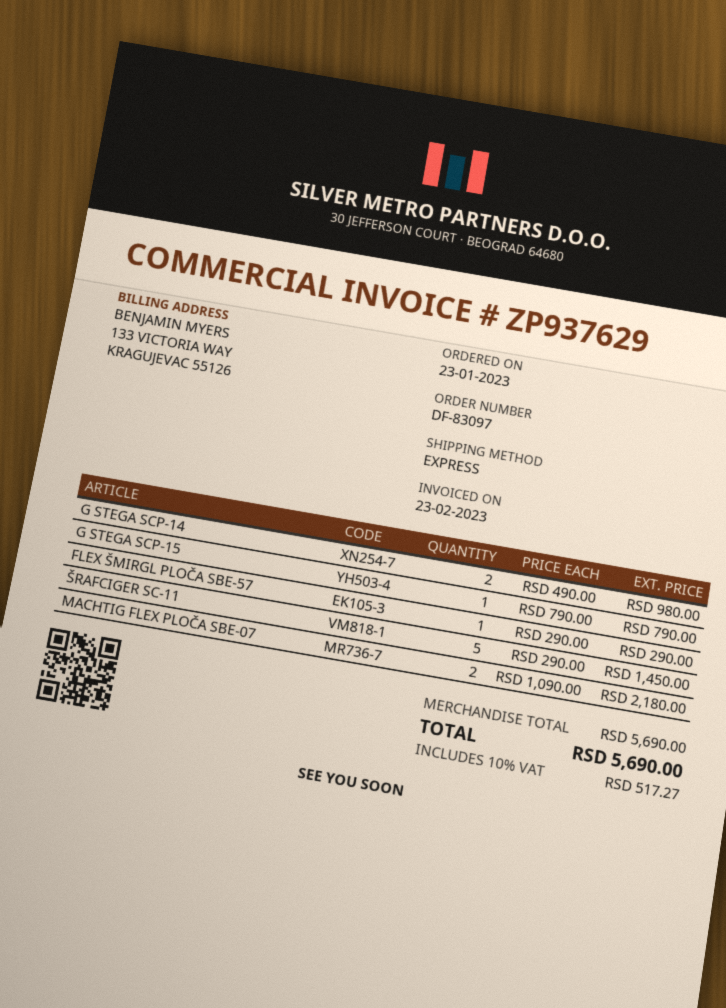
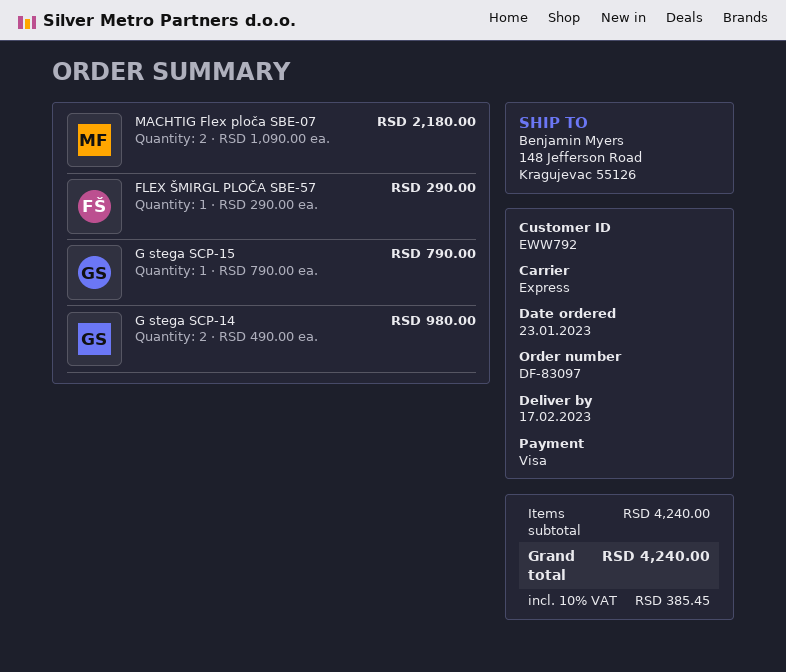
ŠRAFCIGER SC-11: 5 x 290.00 = 1450.00 -> none
subtotal: 5690.00 -> 4240.00
tax: 10% = 517.27 -> 10% = 385.45
total: 5690.00 -> 4240.00

